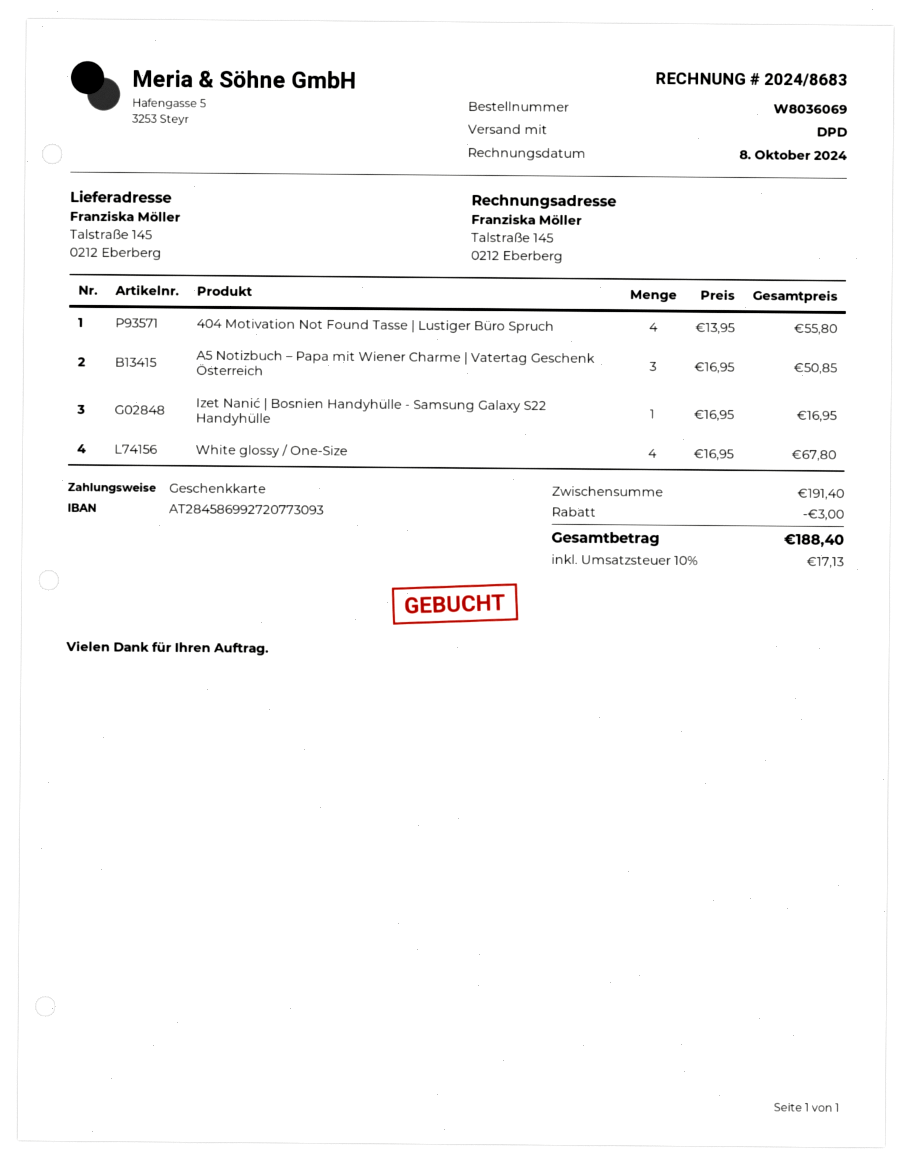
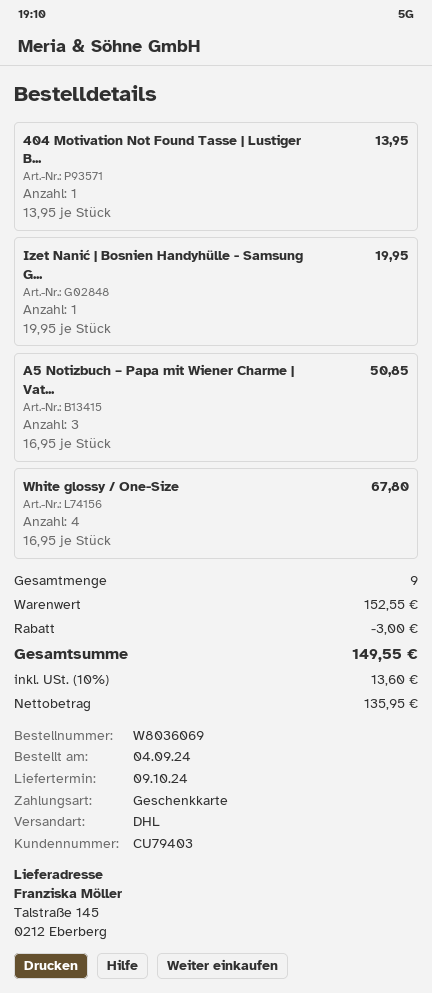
shipping method: DPD -> DHL
404 Motivation Not Found Tasse | Lustiger Büro Spruch: 4 x 13.95 = 55.80 -> 1 x 13.95 = 13.95
Izet Nanić | Bosnien Handyhülle - Samsung Galaxy S22 Handyhülle: 1 x 16.95 = 16.95 -> 1 x 19.95 = 19.95
subtotal: 191.40 -> 152.55
tax: 10% = 17.13 -> 10% = 13.60
total: 188.40 -> 149.55

